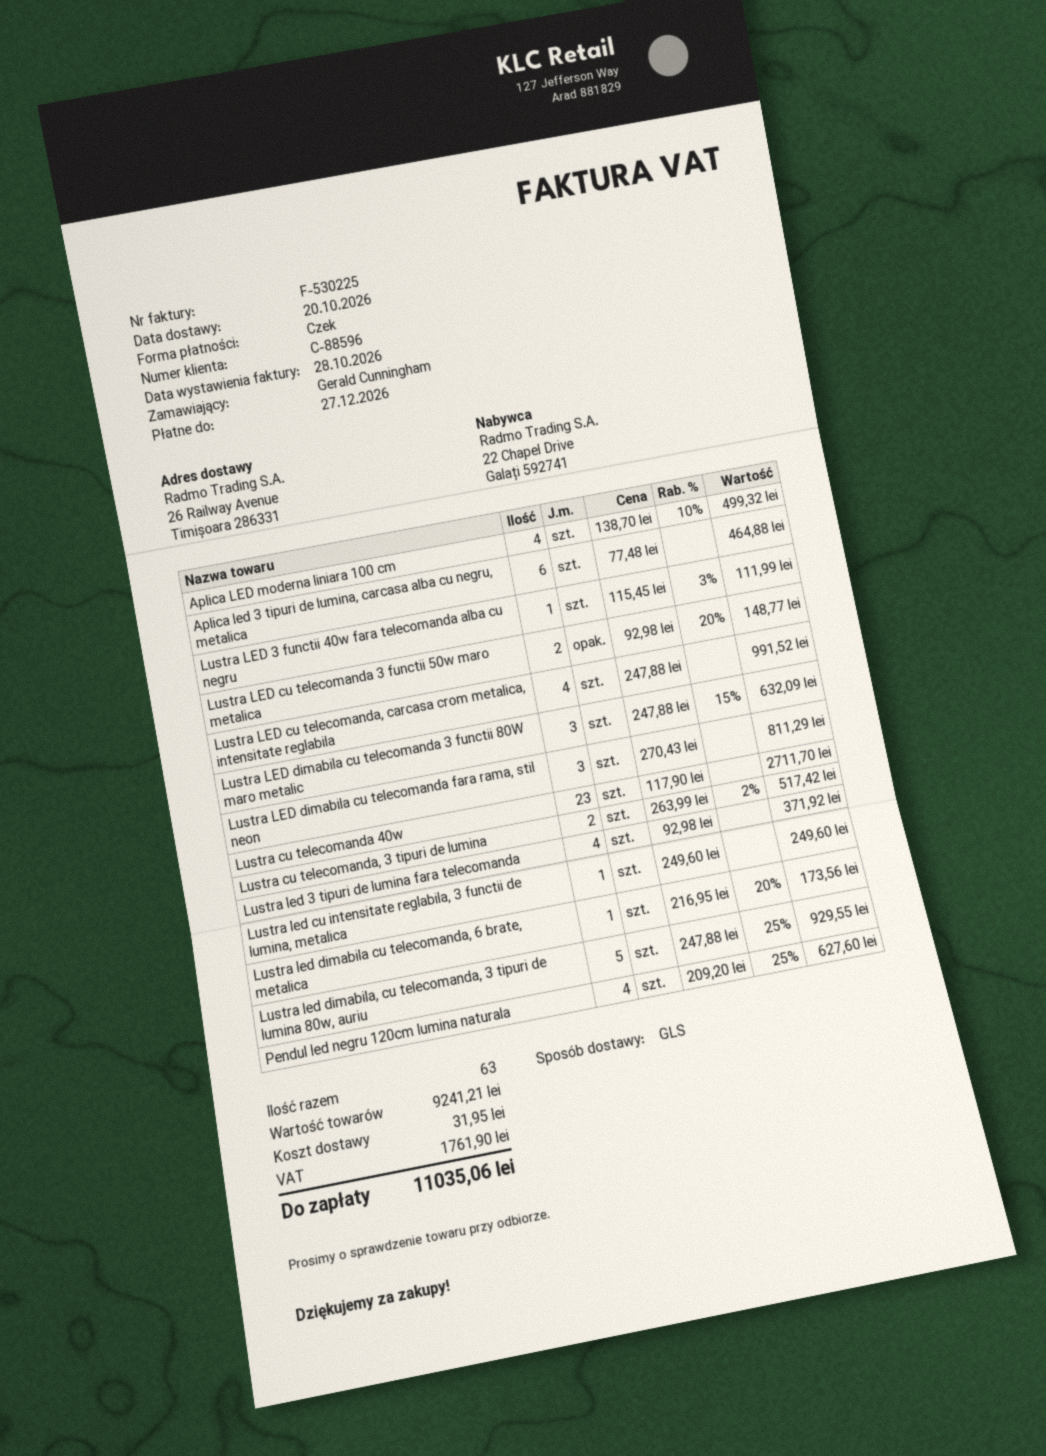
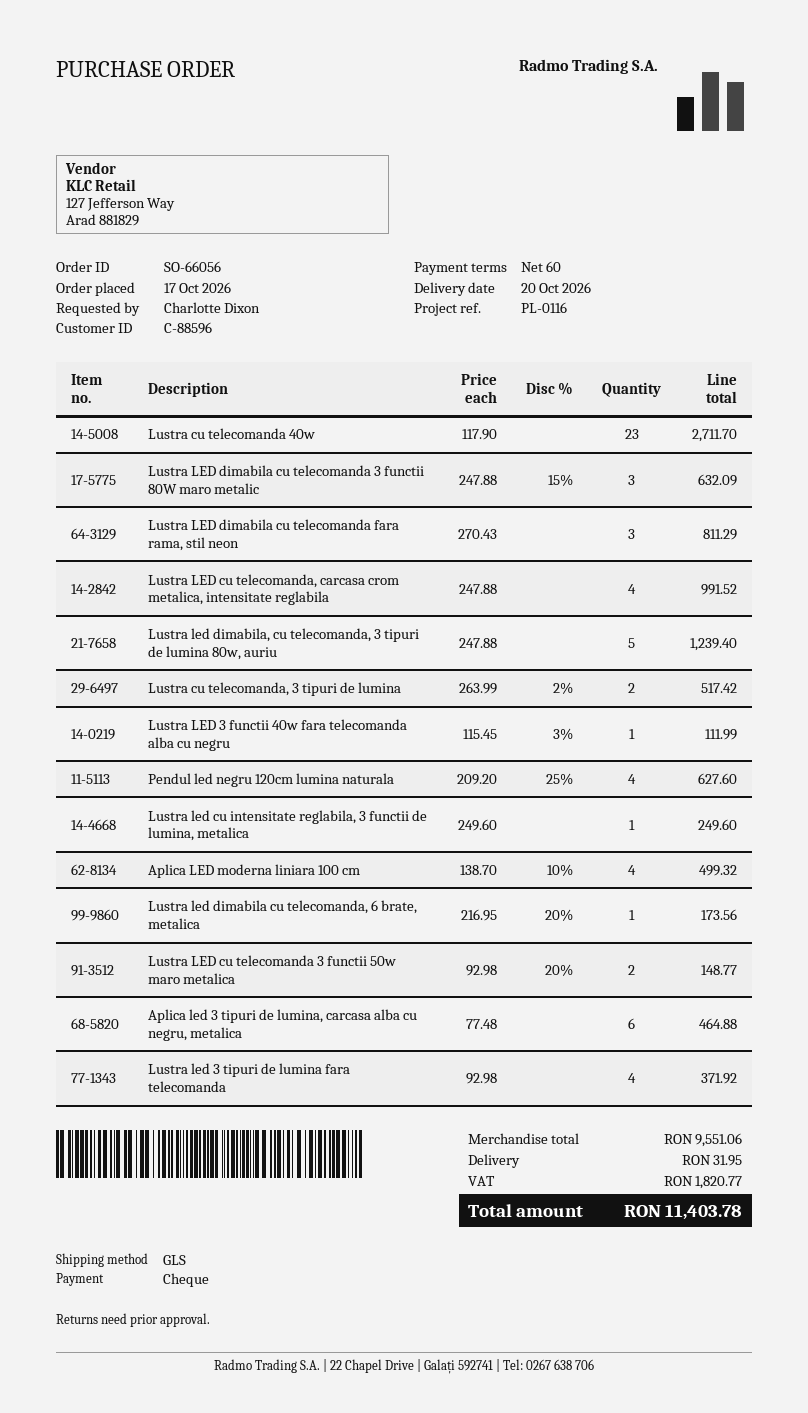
ordered by: Gerald Cunningham -> Charlotte Dixon
Lustra led dimabila, cu telecomanda, 3 tipuri de lumina 80w, auriu: 5 x 247.88 - 25% = 929.55 -> 5 x 247.88 = 1239.40
subtotal: 9241.21 -> 9551.06
tax: 1761.90 -> 1820.77
total: 11035.06 -> 11403.78

